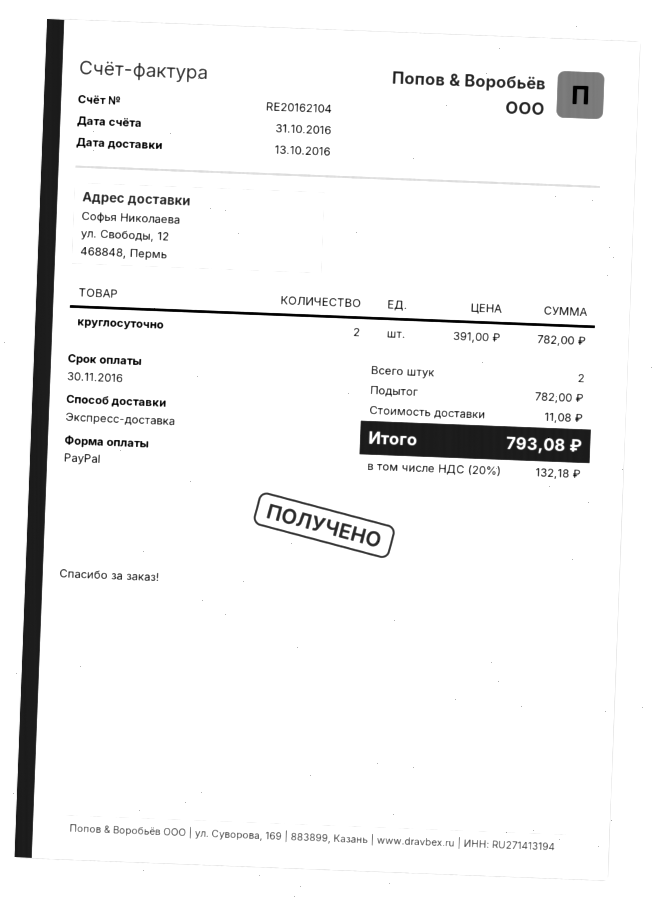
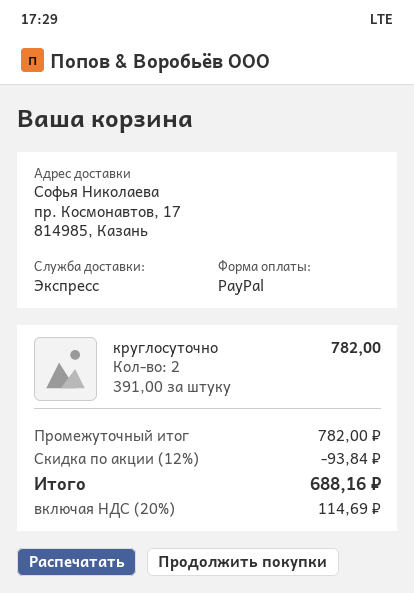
ship to: ул. Свободы, 12, 468848, Пермь -> пр. Космонавтов, 17, 814985, Казань
discount: none -> 12% = 93.84
shipping: 11.08 -> none
tax: 20% = 132.18 -> 20% = 114.69
total: 793.08 -> 688.16

